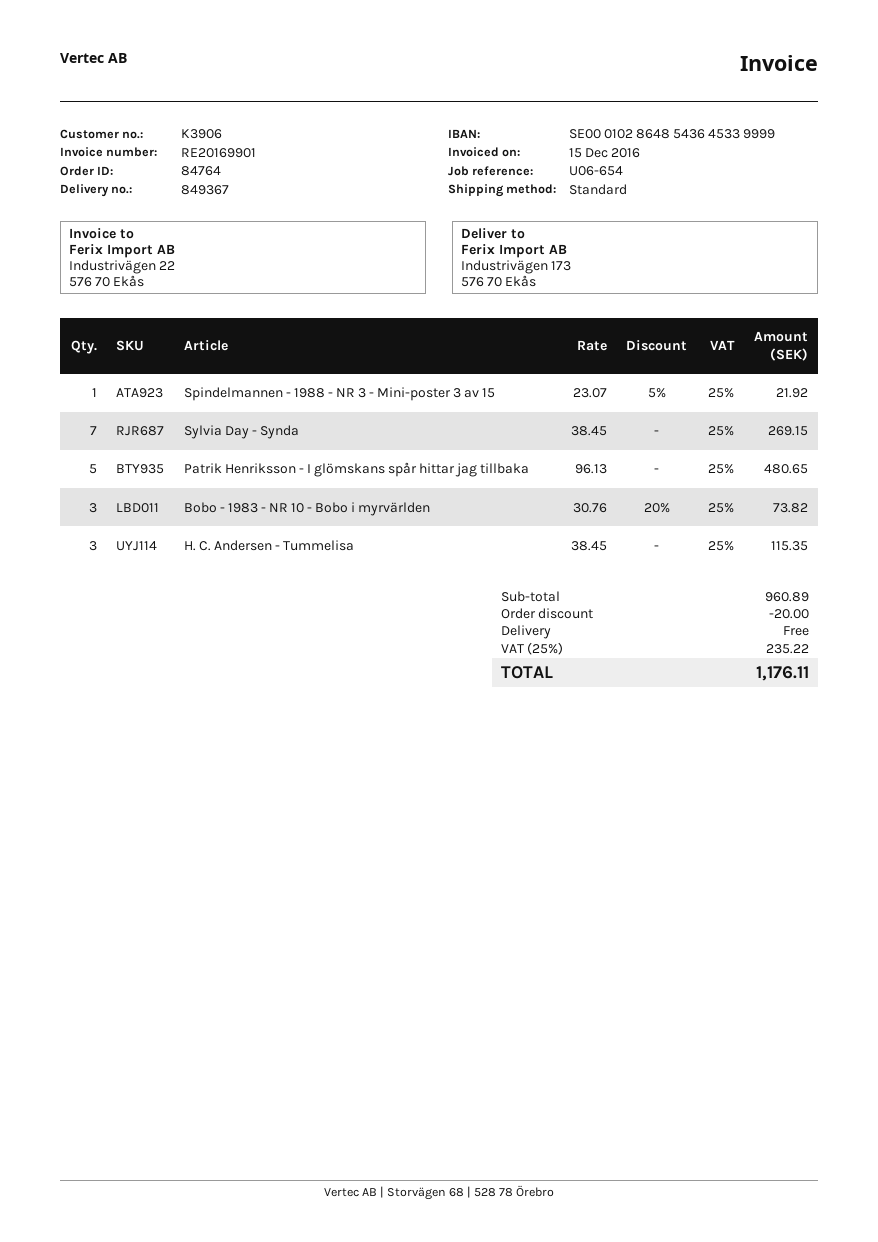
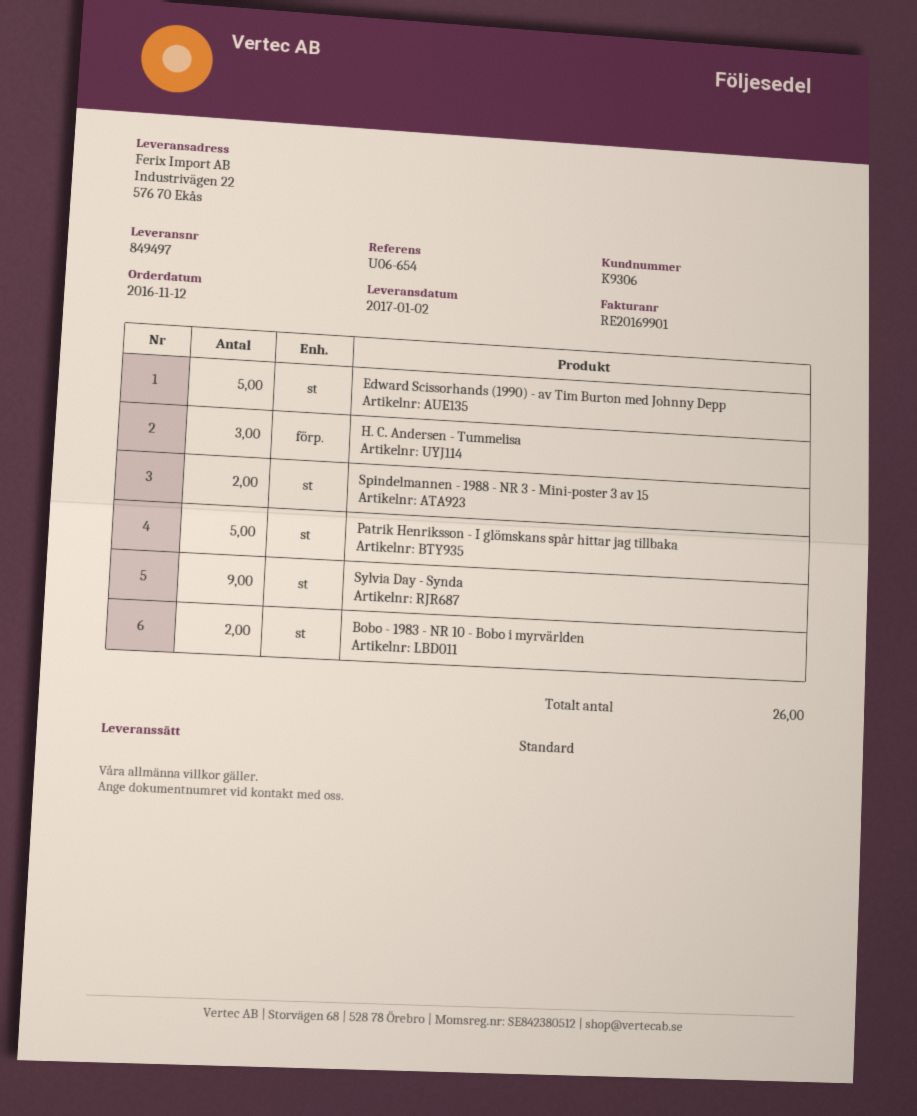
delivery note number: 849367 -> 849497
customer number: K3906 -> K9306
ship to: Industrivägen 173, 576 70 Ekås -> Industrivägen 22, 576 70 Ekås
Spindelmannen - 1988 - NR 3 - Mini-poster 3 av 15: 1 -> 2
Sylvia Day - Synda: 7 -> 9
Bobo - 1983 - NR 10 - Bobo i myrvärlden: 3 -> 2
Edward Scissorhands (1990) - av Tim Burton med Johnny Depp: none -> 5

